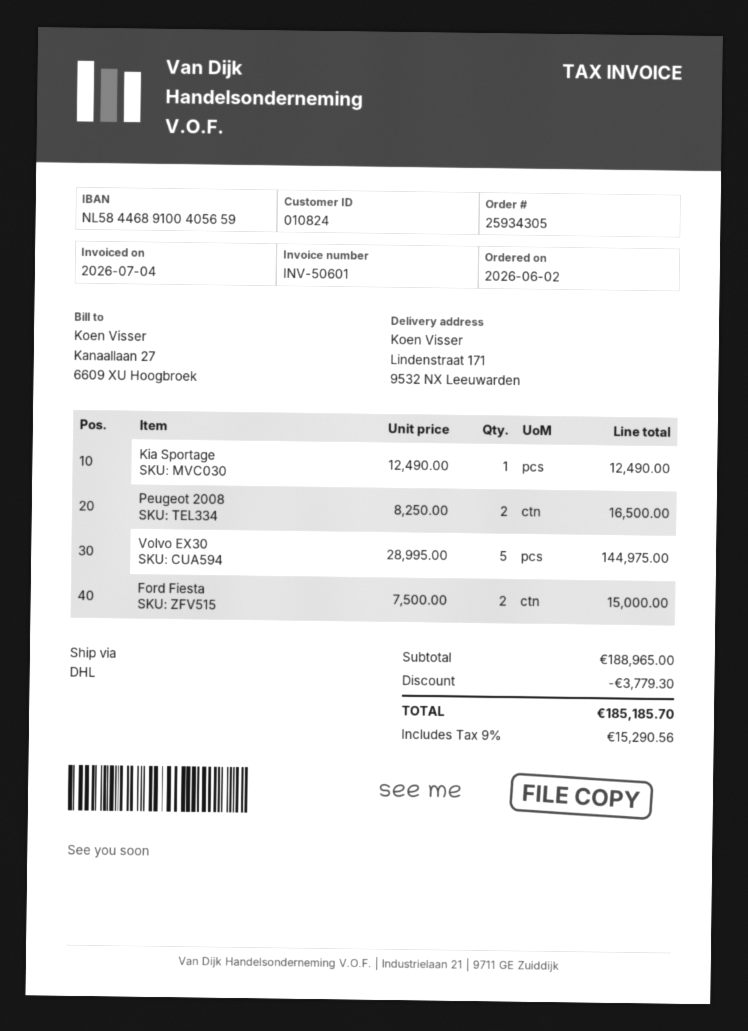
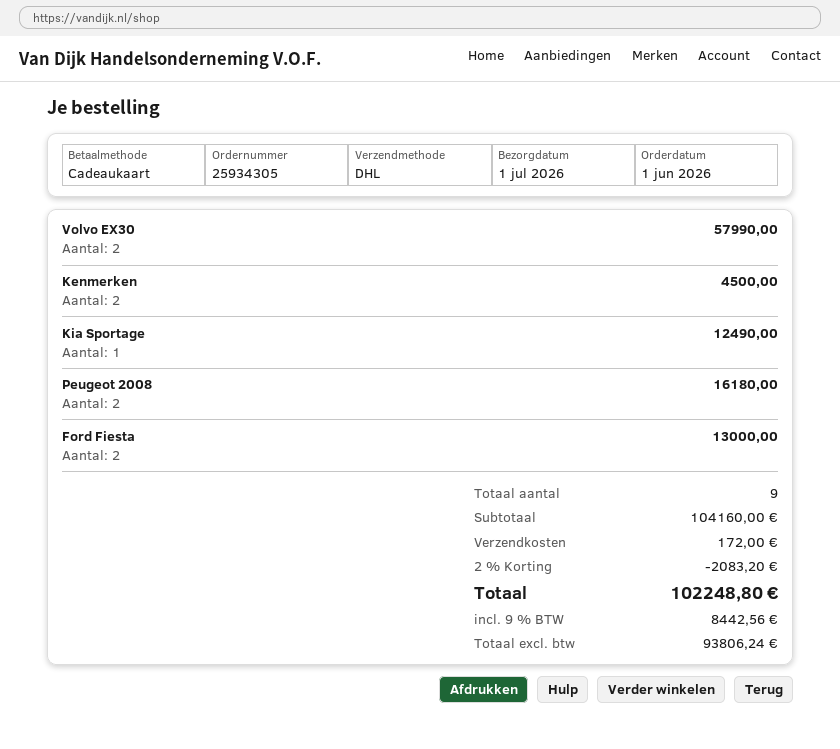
order date: 2026-06-02 -> 2026-06-01
Peugeot 2008: 2 for 16500.00 -> 2 for 16180.00
Volvo EX30: 5 for 144975.00 -> 2 for 57990.00
Ford Fiesta: 2 for 15000.00 -> 2 for 13000.00
Kenmerken: none -> 2 for 4500.00
subtotal: 188965.00 -> 104160.00
discount: 3779.30 -> 2083.20
shipping: none -> 172.00
tax: 9% = 15290.56 -> 9% = 8442.56
total: 185185.70 -> 102248.80

